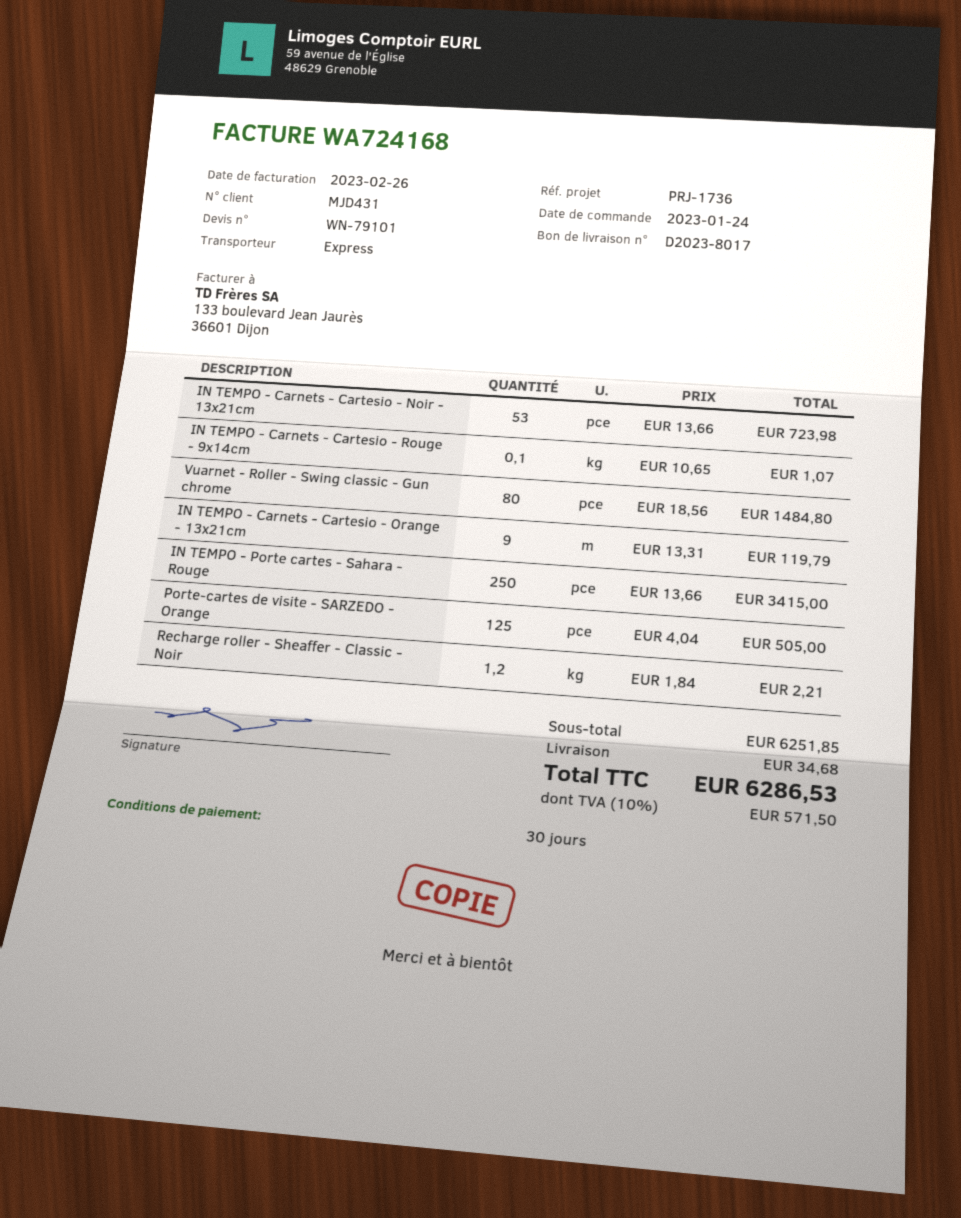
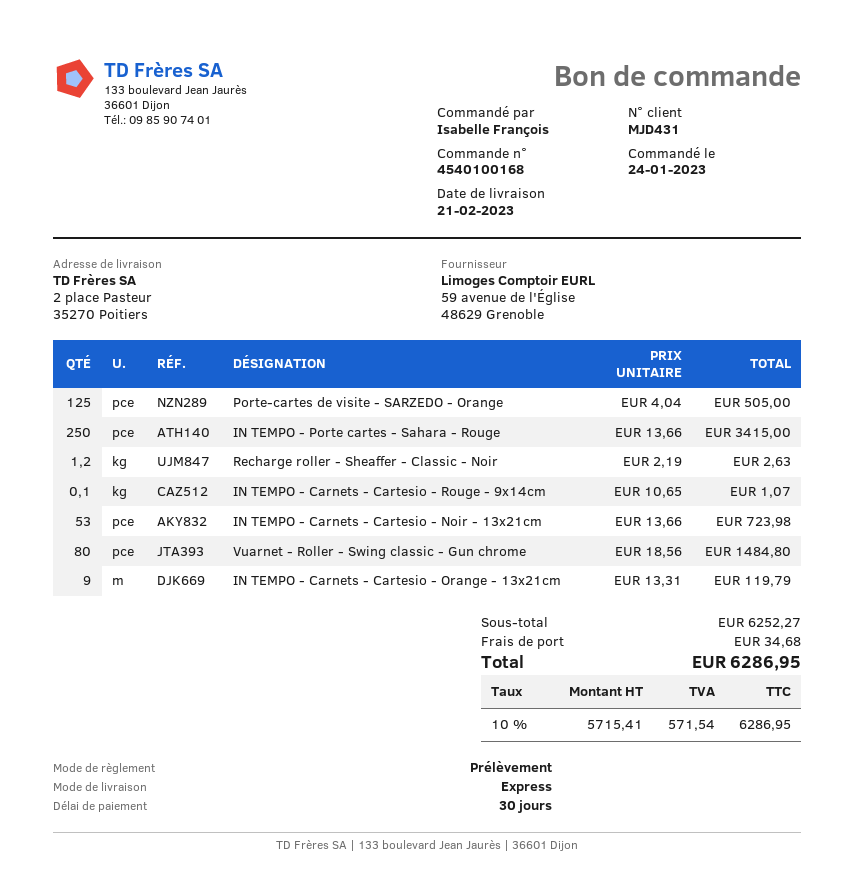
Recharge roller - Sheaffer - Classic - Noir: 1.2 x 1.84 = 2.21 -> 1.2 x 2.19 = 2.63
subtotal: 6251.85 -> 6252.27
tax: 10% = 571.50 -> 10% = 571.54
total: 6286.53 -> 6286.95

